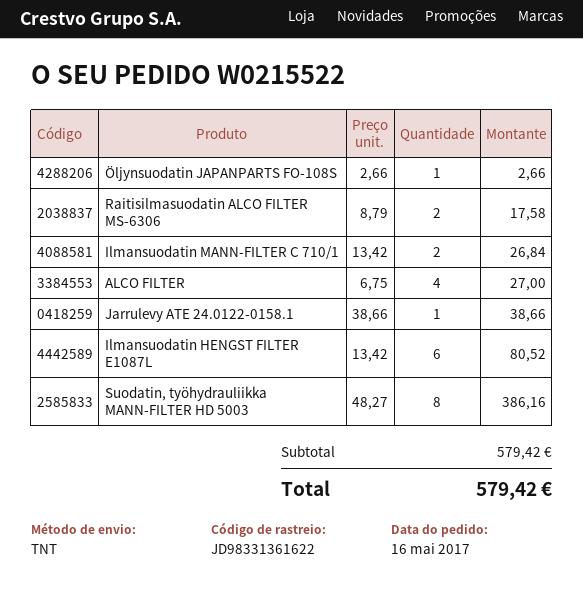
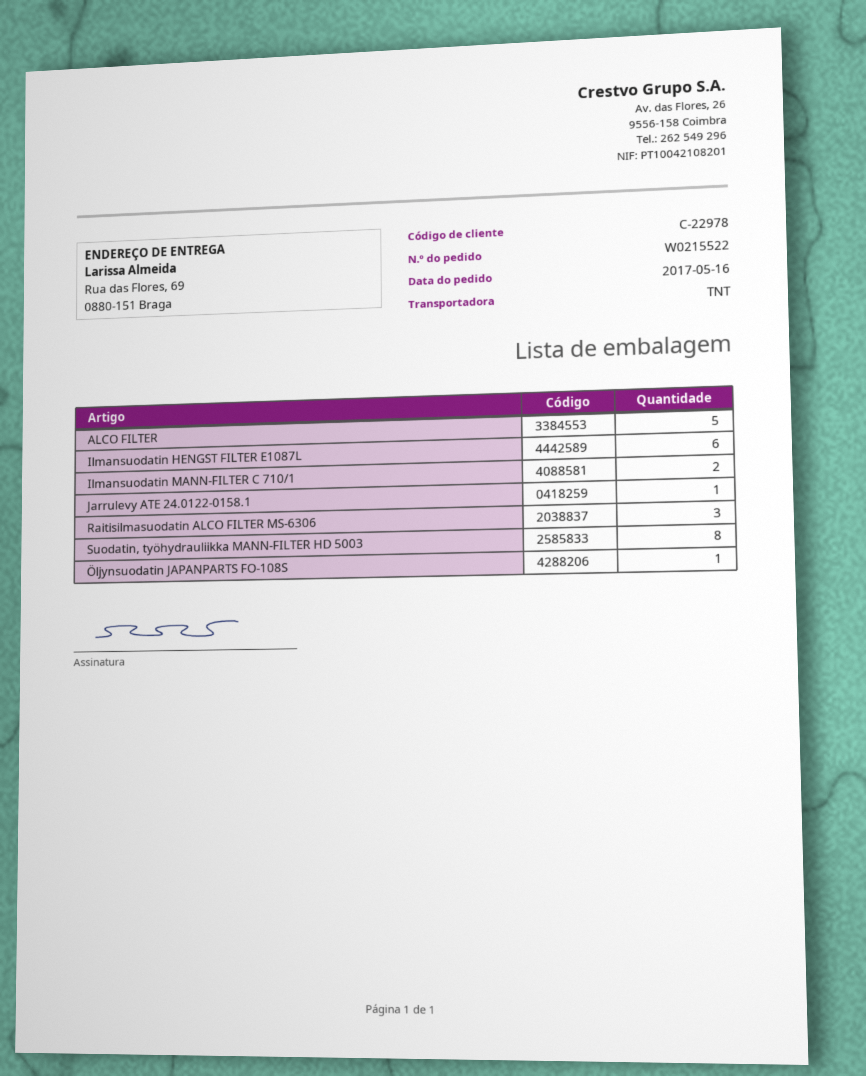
Raitisilmasuodatin ALCO FILTER MS-6306: 2 -> 3
ALCO FILTER: 4 -> 5

